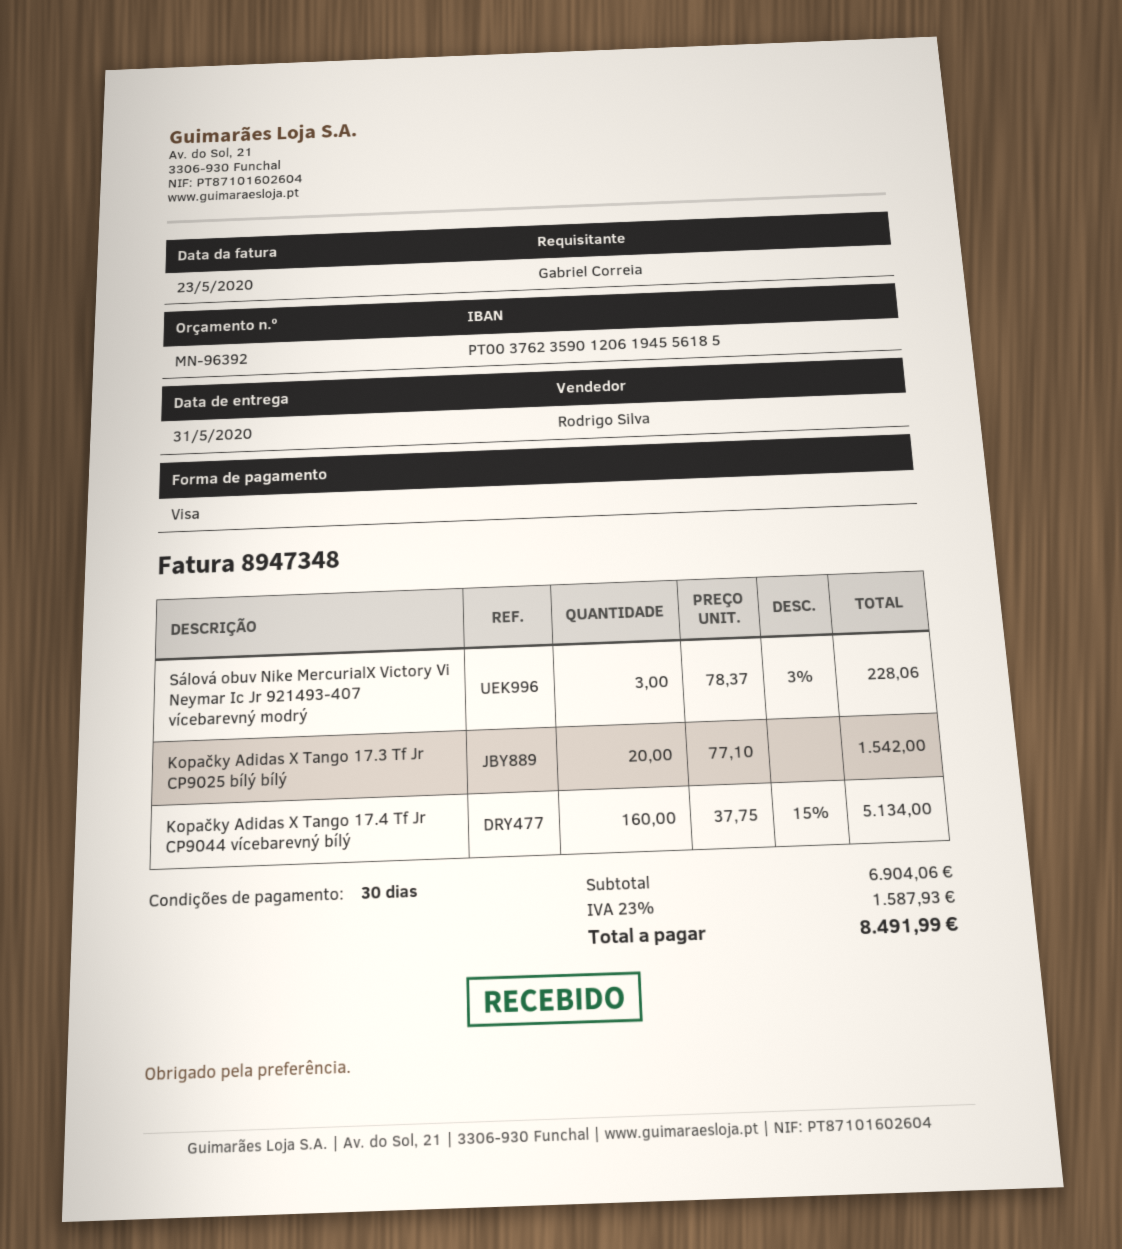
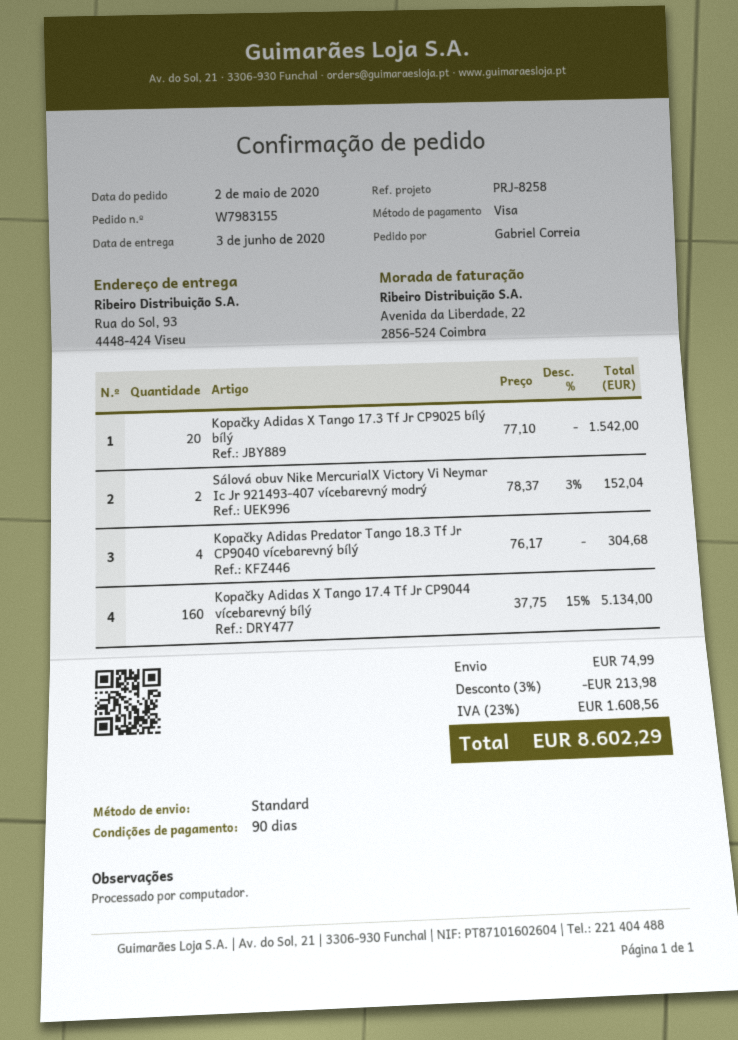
delivery date: 2020-05-31 -> 2020-06-03
payment terms: 30 days -> 90 days
Sálová obuv Nike MercurialX Victory Vi Neymar Ic Jr 921493-407 vícebarevný modrý: 3 x 78.37 - 3% = 228.06 -> 2 x 78.37 - 3% = 152.04
Kopačky Adidas Predator Tango 18.3 Tf Jr CP9040 vícebarevný bílý: none -> 4 x 76.17 = 304.68
discount: none -> 3% = 213.98
shipping: none -> 74.99
tax: 23% = 1587.93 -> 23% = 1608.56
total: 8491.99 -> 8602.29

